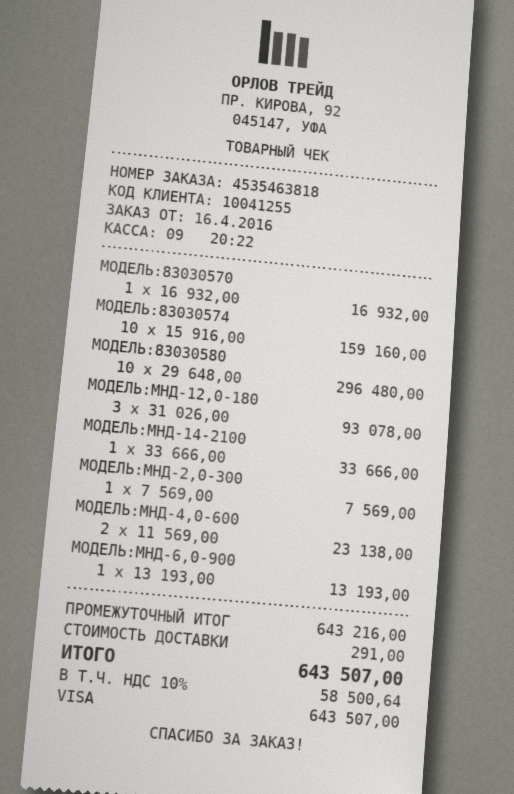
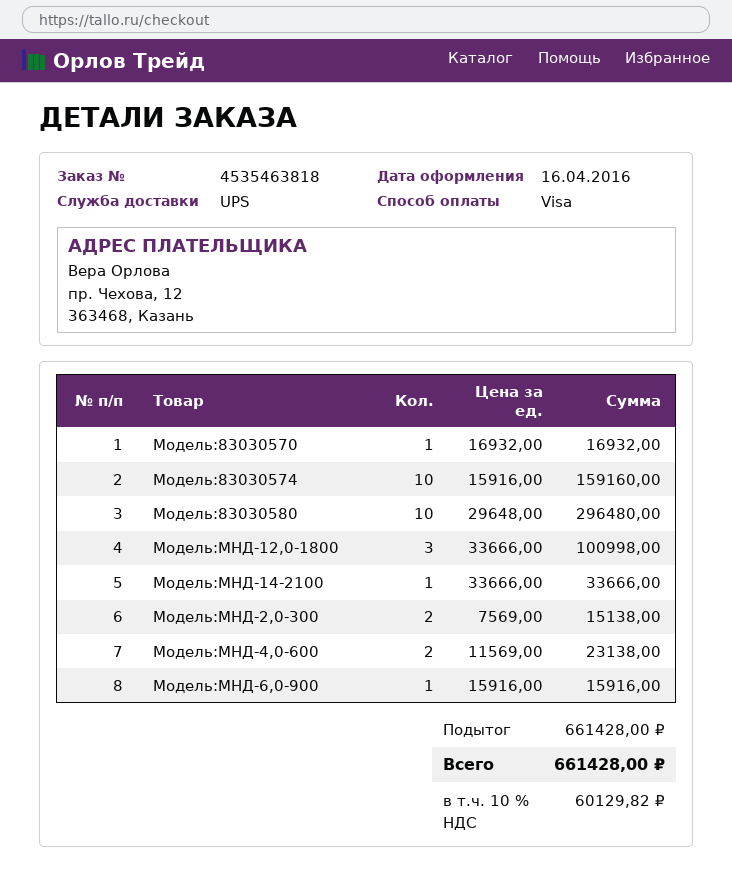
МОДЕЛЬ:МНД-12,0-180: 3 x 31026.00 = 93078.00 -> 3 x 33666.00 = 100998.00
МОДЕЛЬ:МНД-2,0-300: 1 x 7569.00 = 7569.00 -> 2 x 7569.00 = 15138.00
МОДЕЛЬ:МНД-6,0-900: 1 x 13193.00 = 13193.00 -> 1 x 15916.00 = 15916.00
subtotal: 643216.00 -> 661428.00
shipping: 291.00 -> none
tax: 10% = 58500.64 -> 10% = 60129.82
total: 643507.00 -> 661428.00

